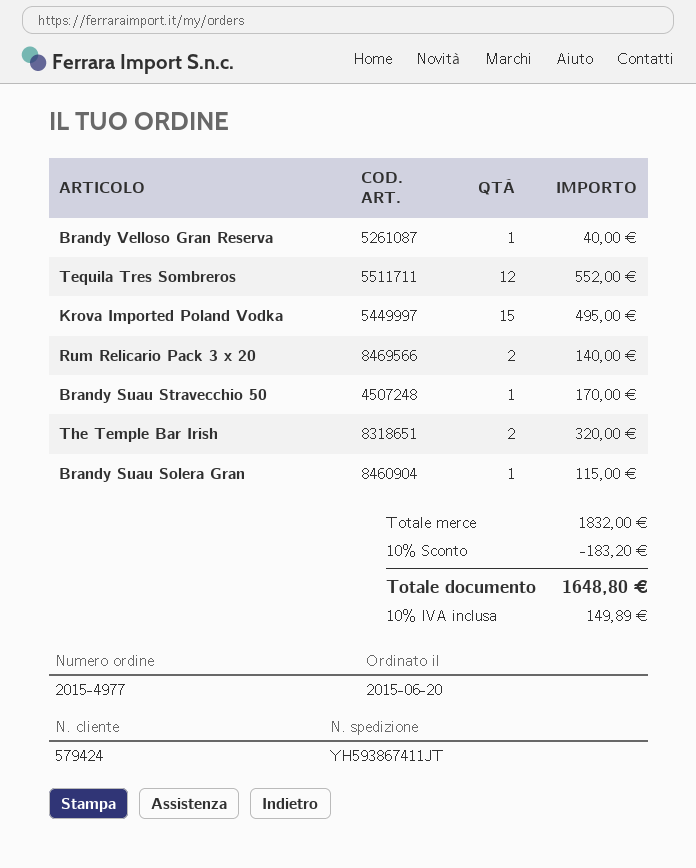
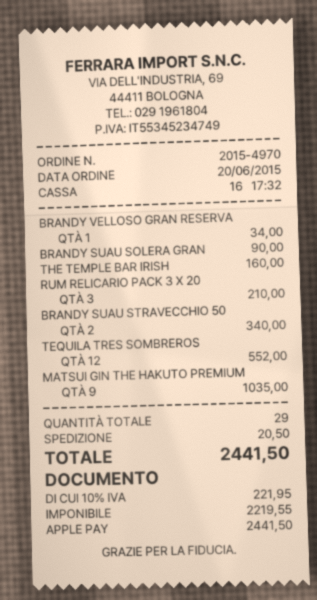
order number: 2015-4977 -> 2015-4970
Brandy Velloso Gran Reserva: 1 for 40.00 -> 1 for 34.00
Krova Imported Poland Vodka: 15 for 495.00 -> none
Rum Relicario Pack 3 x 20: 2 for 140.00 -> 3 for 210.00
Brandy Suau Stravecchio 50: 1 for 170.00 -> 2 for 340.00
The Temple Bar Irish: 2 for 320.00 -> 1 for 160.00
Brandy Suau Solera Gran: 1 for 115.00 -> 1 for 90.00
MATSUI GIN THE HAKUTO PREMIUM: none -> 9 for 1035.00
discount: 10% = 183.20 -> none
shipping: none -> 20.50
tax: 10% = 149.89 -> 10% = 221.95
total: 1648.80 -> 2441.50

